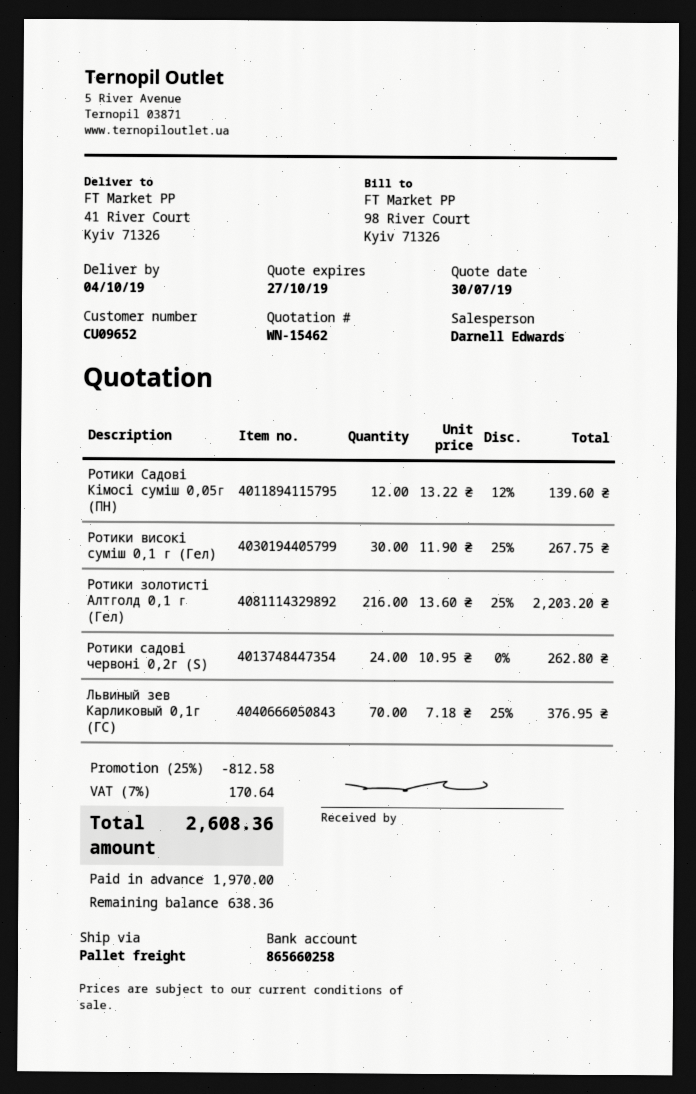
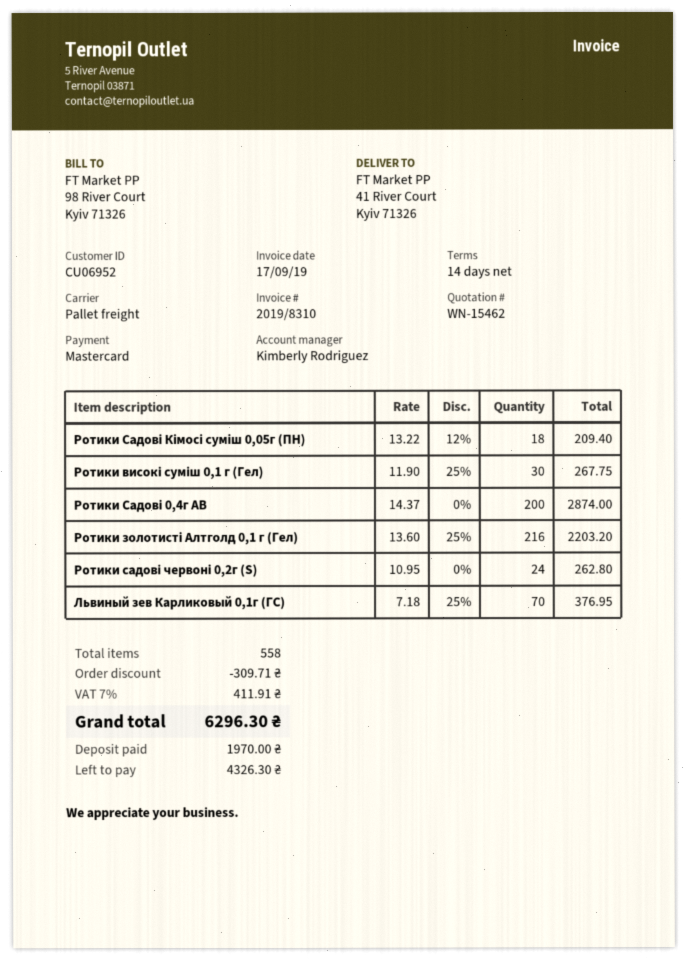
customer number: CU09652 -> CU06952
sales rep: Darnell Edwards -> Kimberly Rodriguez
Ротики Садові Кімосі суміш 0,05г (ПН): 12 x 13.22 - 12% = 139.60 -> 18 x 13.22 - 12% = 209.40
Ротики Садові 0,4г АВ: none -> 200 x 14.37 = 2874.00
discount: 812.58 -> 309.71
tax: 7% = 170.64 -> 7% = 411.91
total: 2608.36 -> 6296.30
balance: 638.36 -> 4326.30

